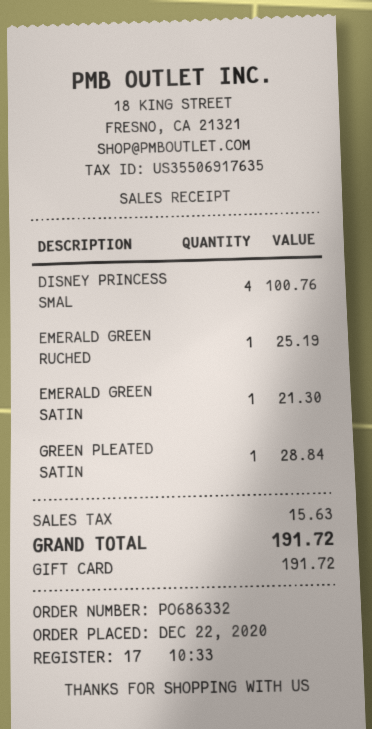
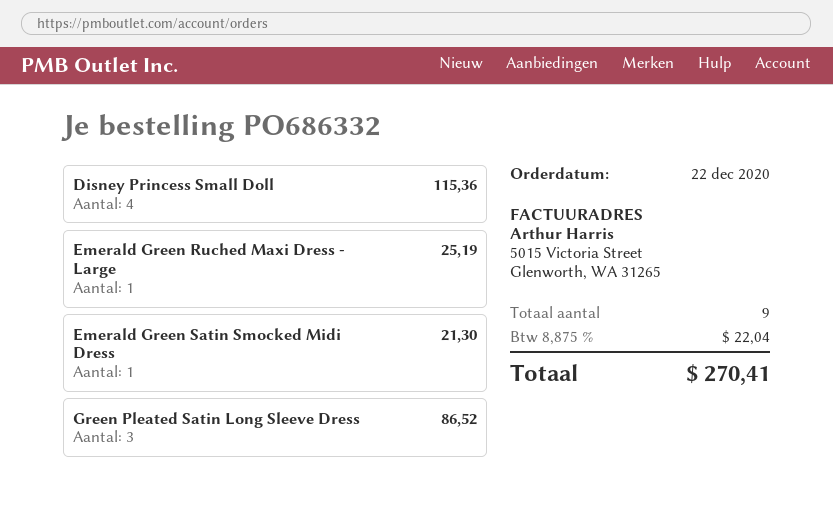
DISNEY PRINCESS SMAL: 4 for 100.76 -> 4 for 115.36
GREEN PLEATED SATIN: 1 for 28.84 -> 3 for 86.52
tax: 15.63 -> 22.04
total: 191.72 -> 270.41

